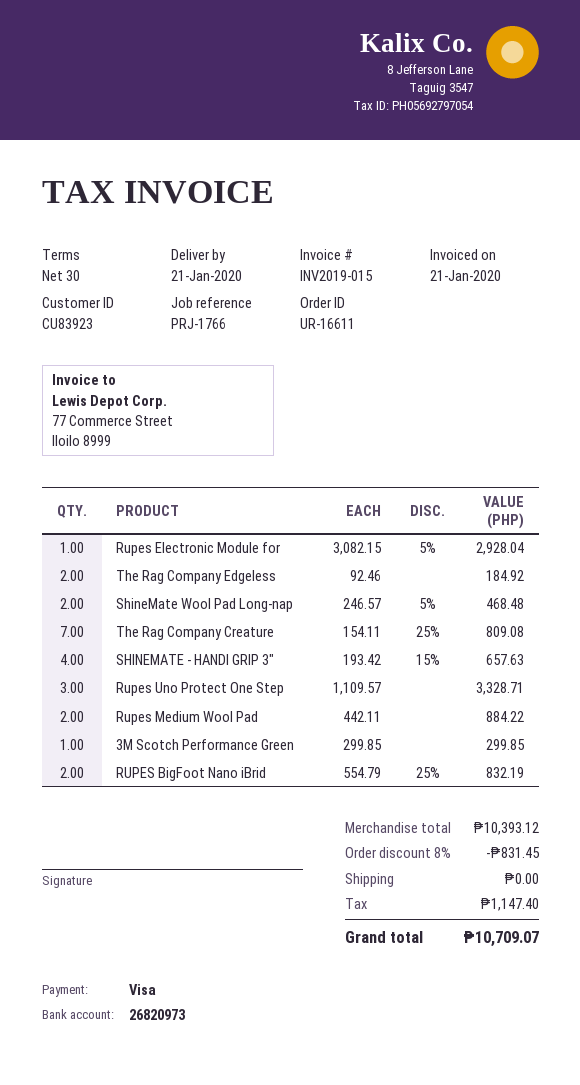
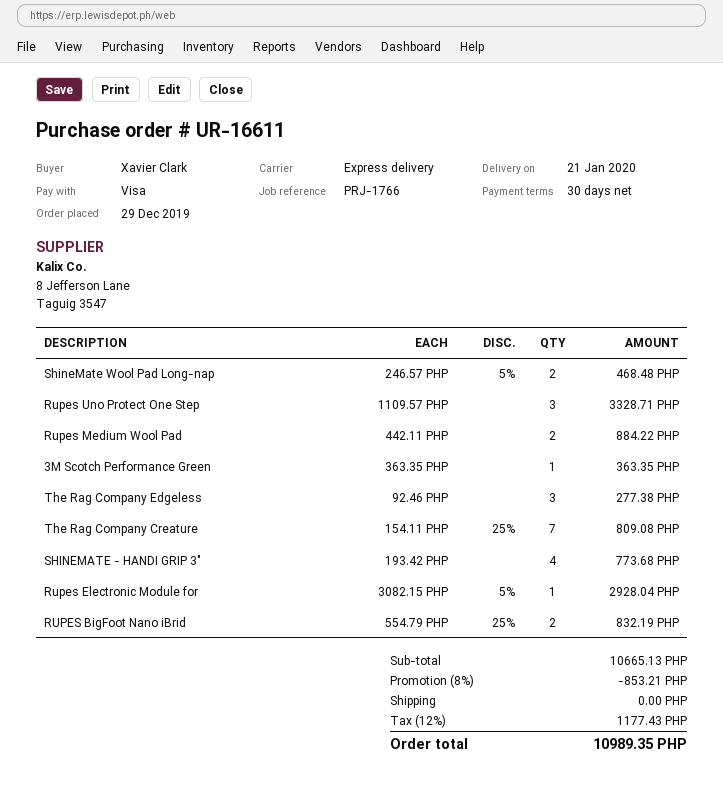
The Rag Company Edgeless: 2 x 92.46 = 184.92 -> 3 x 92.46 = 277.38
SHINEMATE - HANDI GRIP 3": 4 x 193.42 - 15% = 657.63 -> 4 x 193.42 = 773.68
3M Scotch Performance Green: 1 x 299.85 = 299.85 -> 1 x 363.35 = 363.35
subtotal: 10393.12 -> 10665.13
discount: 8% = 831.45 -> 8% = 853.21
tax: 1147.40 -> 1177.43
total: 10709.07 -> 10989.35

